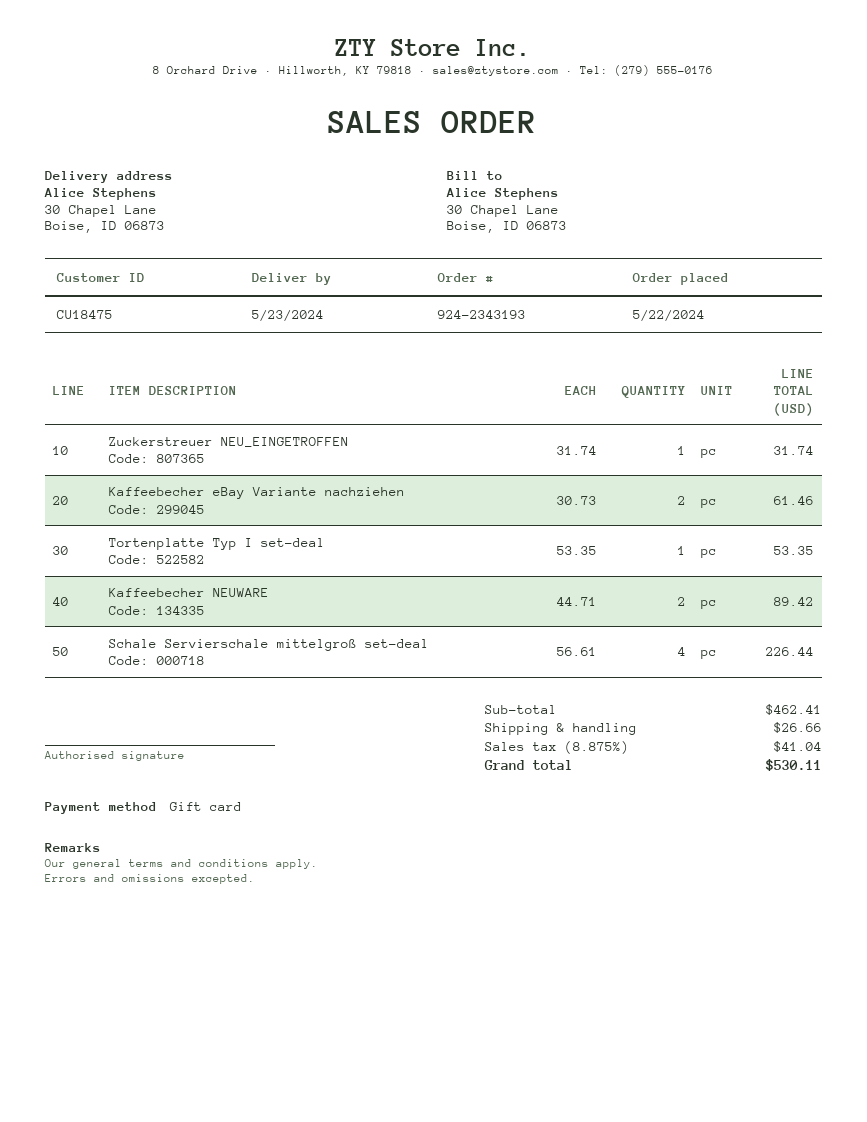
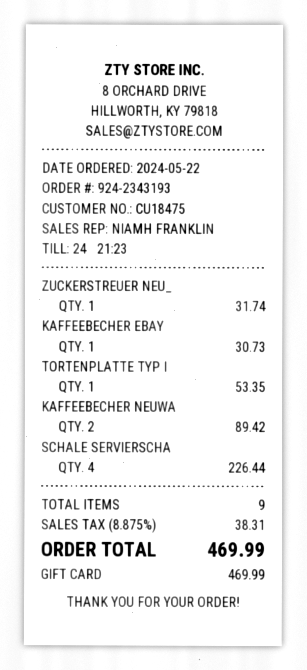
Kaffeebecher eBay Variante nachziehen: 2 for 61.46 -> 1 for 30.73
shipping: 26.66 -> none
tax: 8.875% = 41.04 -> 8.875% = 38.31
total: 530.11 -> 469.99

